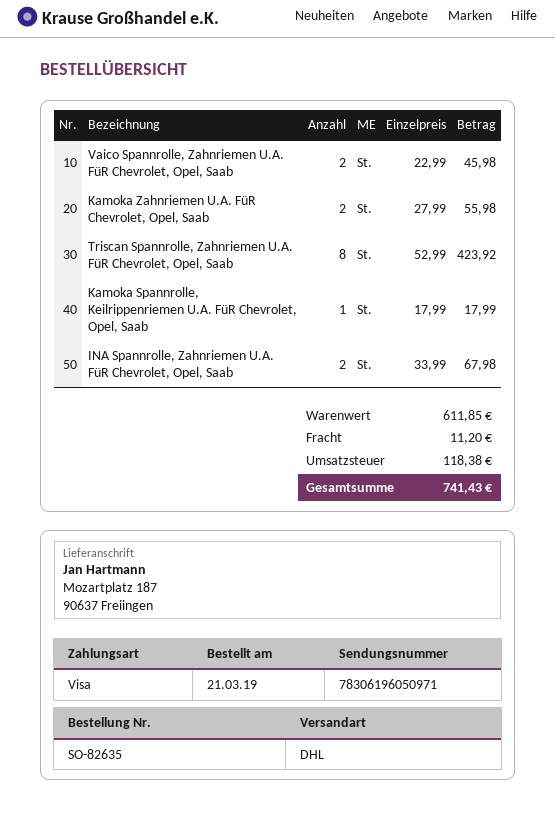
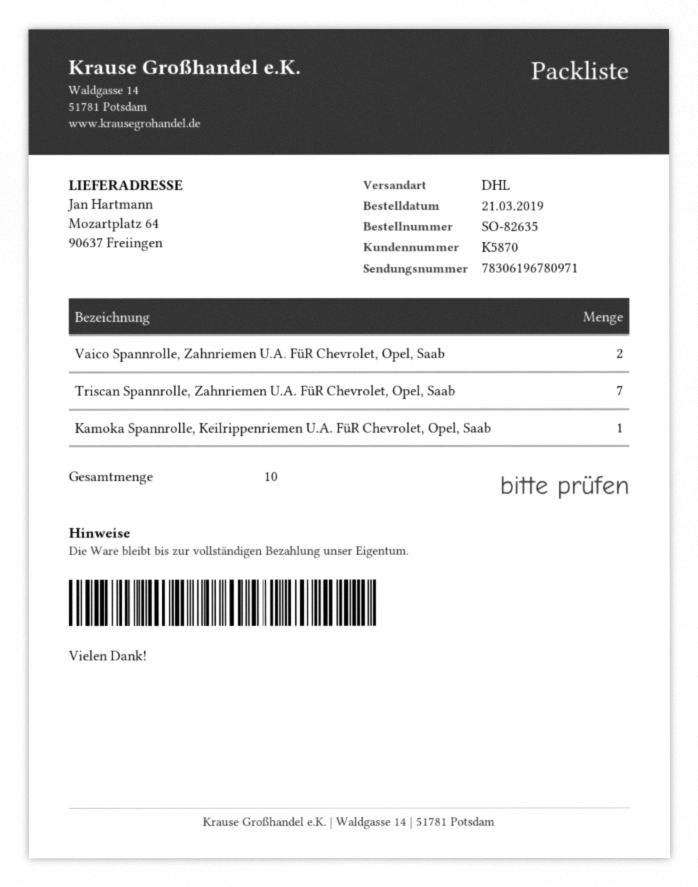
tracking number: 78306196050971 -> 78306196780971
ship to: Mozartplatz 187, 90637 Freiingen -> Mozartplatz 64, 90637 Freiingen
Kamoka Zahnriemen U.A. FüR Chevrolet, Opel, Saab: 2 -> none
Triscan Spannrolle, Zahnriemen U.A. FüR Chevrolet, Opel, Saab: 8 -> 7
INA Spannrolle, Zahnriemen U.A. FüR Chevrolet, Opel, Saab: 2 -> none

